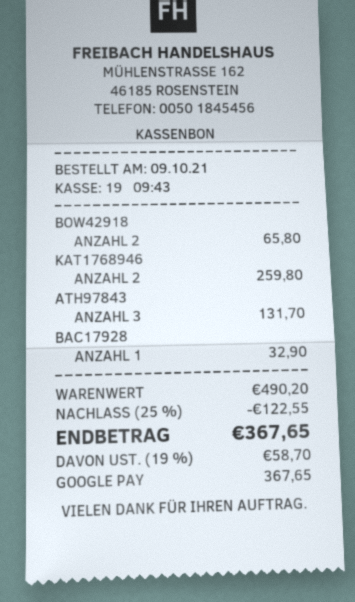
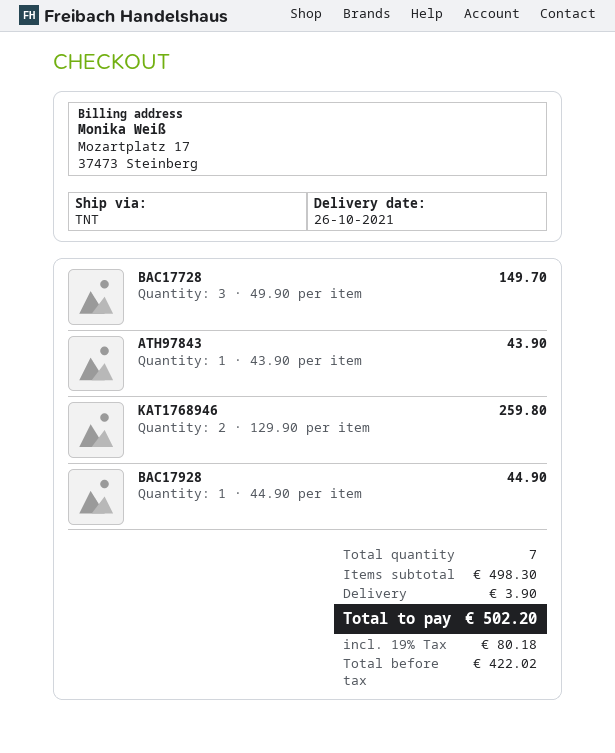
BOW42918: 2 for 65.80 -> none
ATH97843: 3 for 131.70 -> 1 for 43.90
BAC17928: 1 for 32.90 -> 1 for 44.90
BAC17728: none -> 3 for 149.70
subtotal: 490.20 -> 498.30
discount: 25% = 122.55 -> none
shipping: none -> 3.90
tax: 19% = 58.70 -> 19% = 80.18
total: 367.65 -> 502.20

